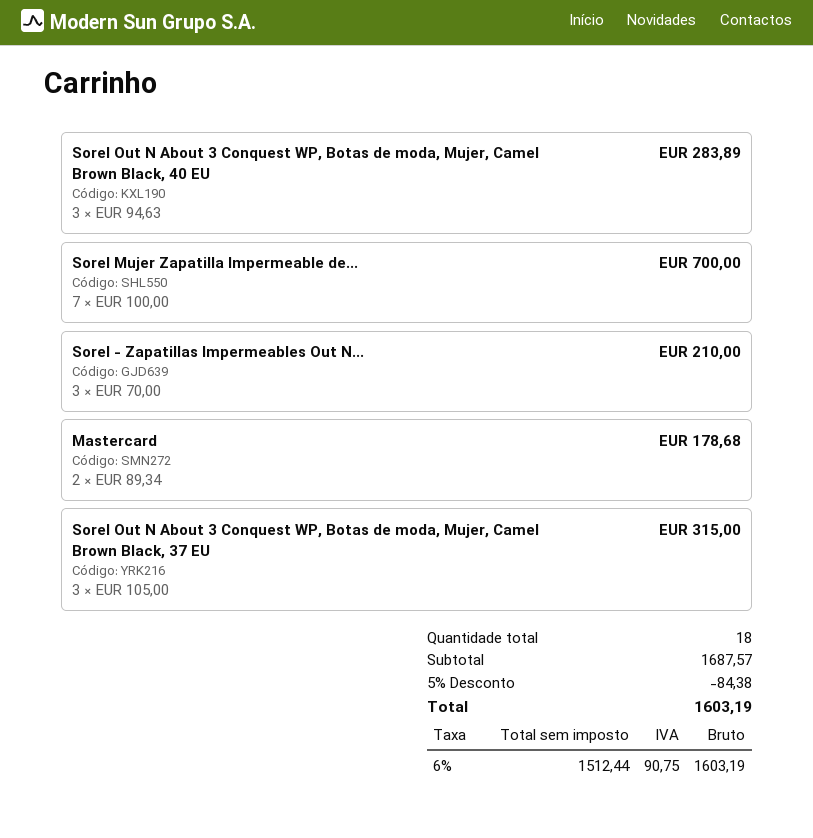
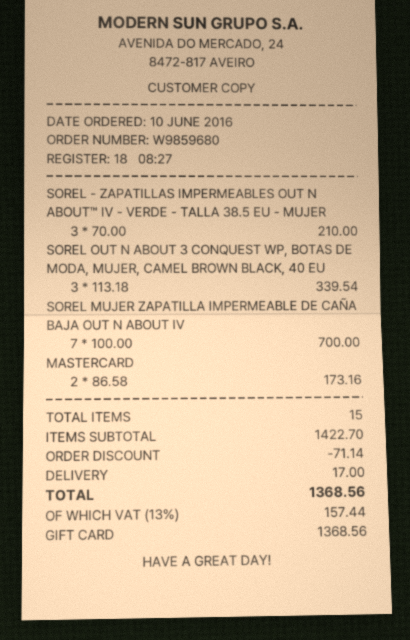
Sorel Out N About 3 Conquest WP, Botas de moda, Mujer, Camel Brown Black, 40 EU: 3 x 94.63 = 283.89 -> 3 x 113.18 = 339.54
Mastercard: 2 x 89.34 = 178.68 -> 2 x 86.58 = 173.16
Sorel Out N About 3 Conquest WP, Botas de moda, Mujer, Camel Brown Black, 37 EU: 3 x 105.00 = 315.00 -> none
total quantity: 18 -> 15
subtotal: 1687.57 -> 1422.70
discount: 84.38 -> 71.14
shipping: none -> 17.00
tax: 6% = 90.75 -> 13% = 157.44
total: 1603.19 -> 1368.56

